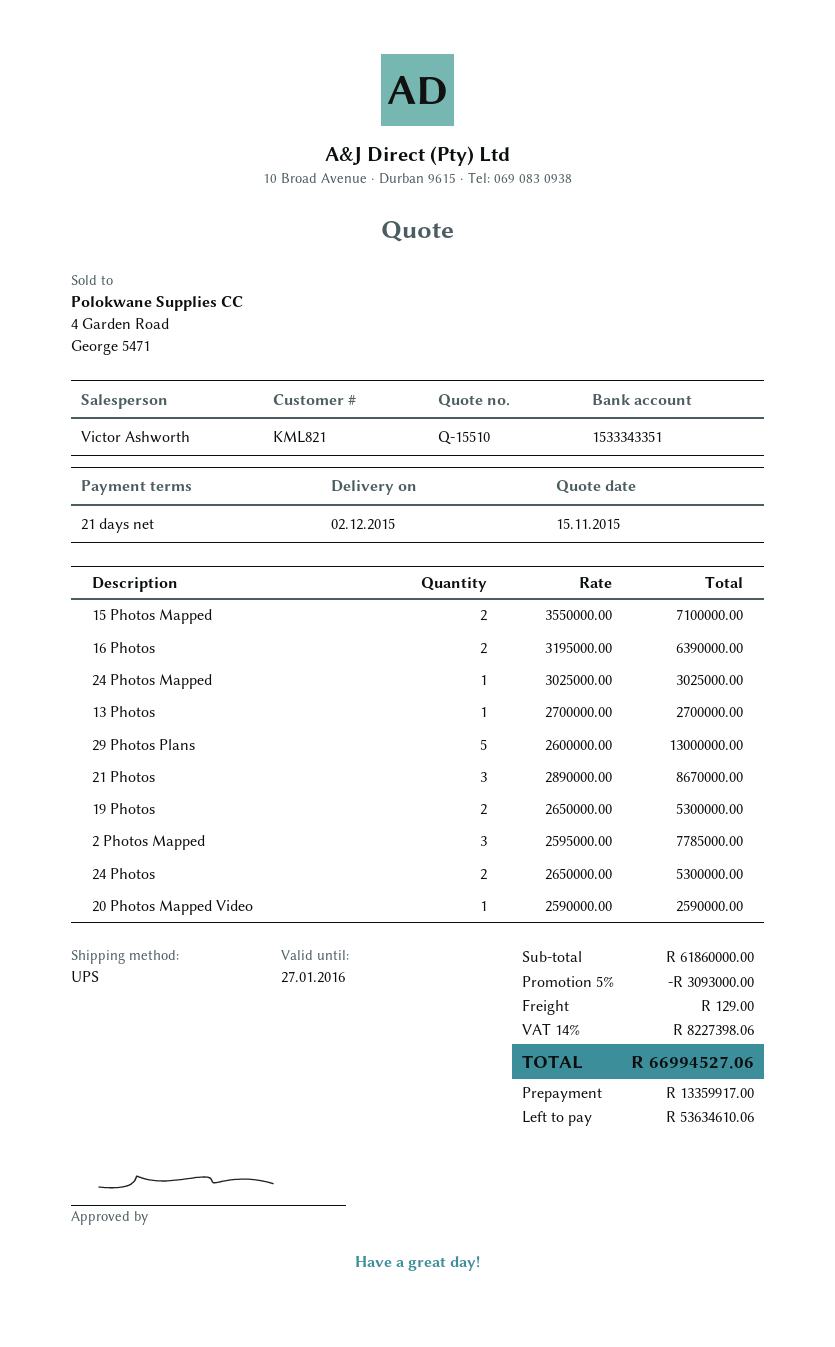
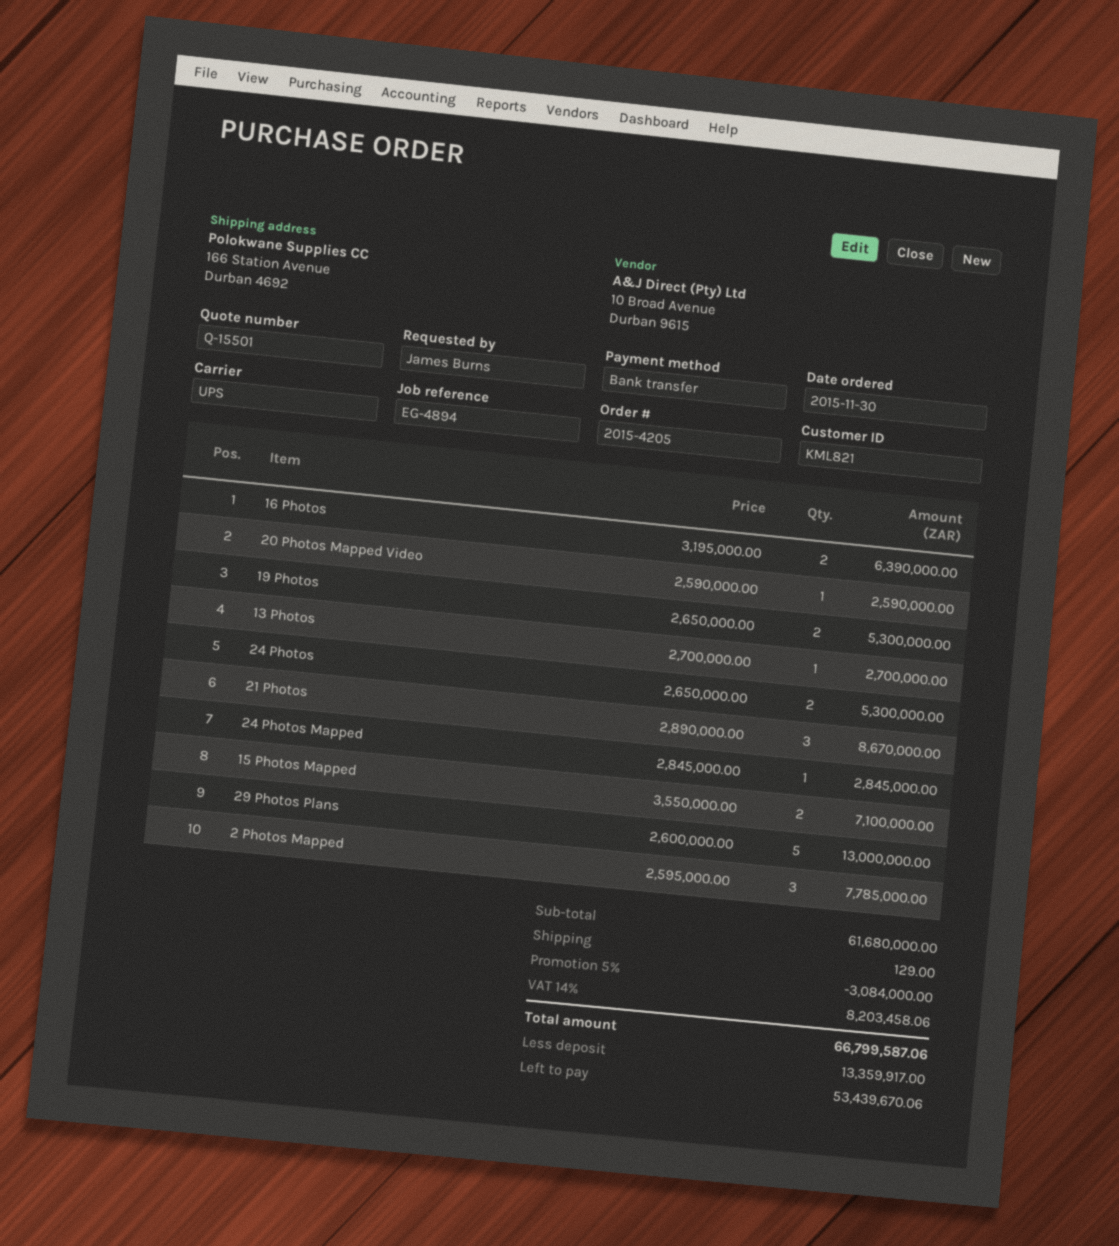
quote number: Q-15510 -> Q-15501
24 Photos Mapped: 1 x 3025000.00 = 3025000.00 -> 1 x 2845000.00 = 2845000.00
subtotal: 61860000.00 -> 61680000.00
discount: 5% = 3093000.00 -> 5% = 3084000.00
tax: 14% = 8227398.06 -> 14% = 8203458.06
total: 66994527.06 -> 66799587.06
balance: 53634610.06 -> 53439670.06

